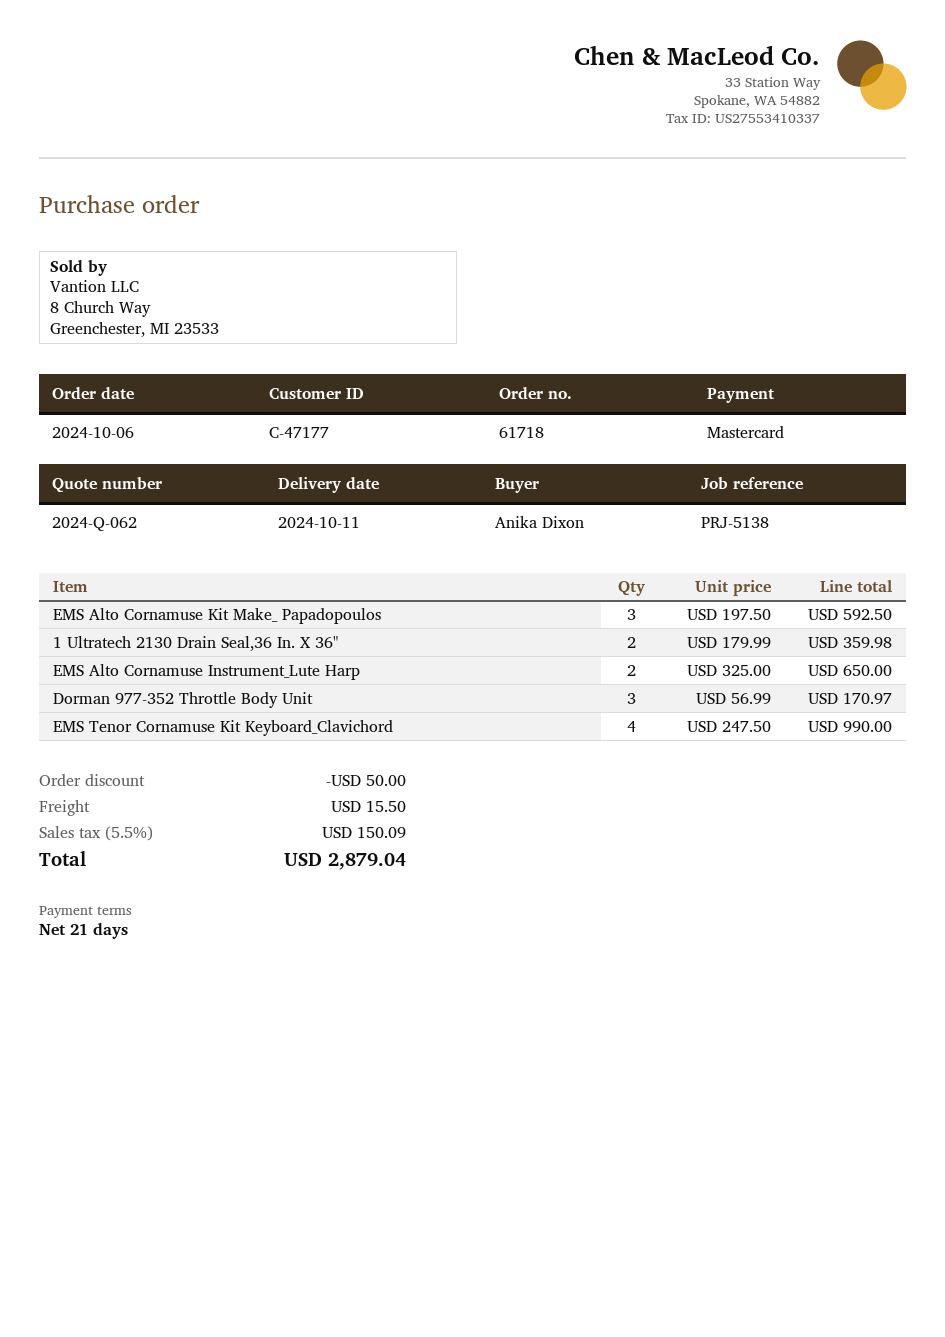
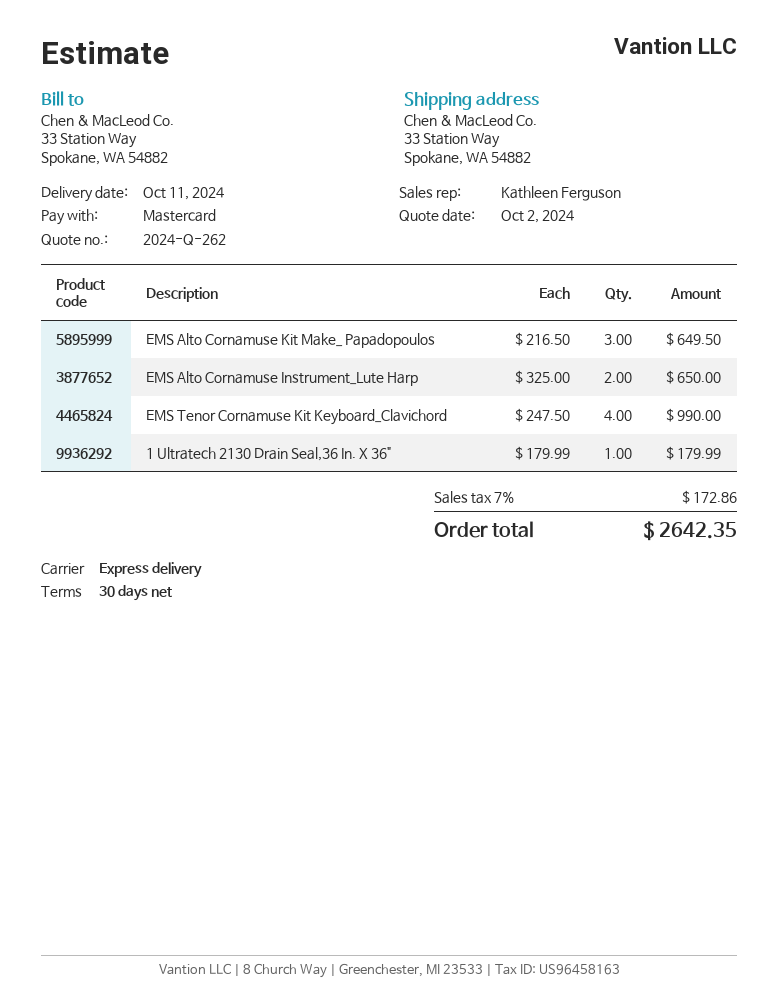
quote number: 2024-Q-062 -> 2024-Q-262
payment terms: 21 days -> 30 days
EMS Alto Cornamuse Kit Make_ Papadopoulos: 3 x 197.50 = 592.50 -> 3 x 216.50 = 649.50
1 Ultratech 2130 Drain Seal,36 In. X 36": 2 x 179.99 = 359.98 -> 1 x 179.99 = 179.99
Dorman 977-352 Throttle Body Unit: 3 x 56.99 = 170.97 -> none
discount: 50.00 -> none
shipping: 15.50 -> none
tax: 5.5% = 150.09 -> 7% = 172.86
total: 2879.04 -> 2642.35

